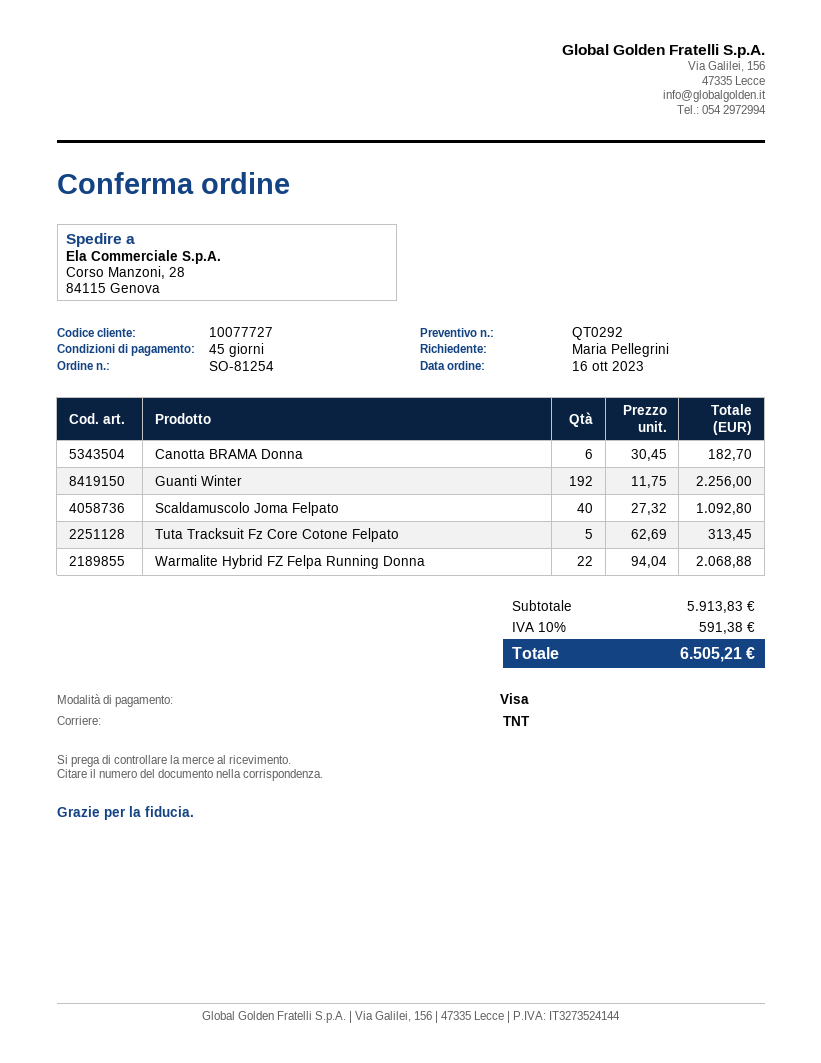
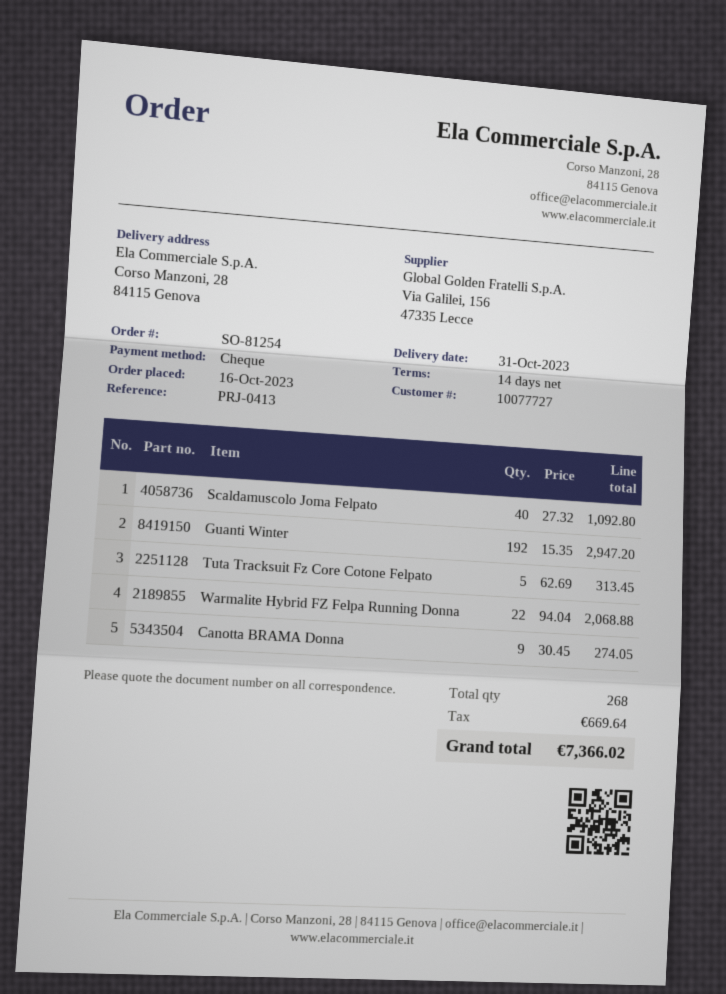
payment terms: 45 days -> 14 days
payment method: Visa -> cheque
Canotta BRAMA Donna: 6 x 30.45 = 182.70 -> 9 x 30.45 = 274.05
Guanti Winter: 192 x 11.75 = 2256.00 -> 192 x 15.35 = 2947.20
tax: 591.38 -> 669.64
total: 6505.21 -> 7366.02

